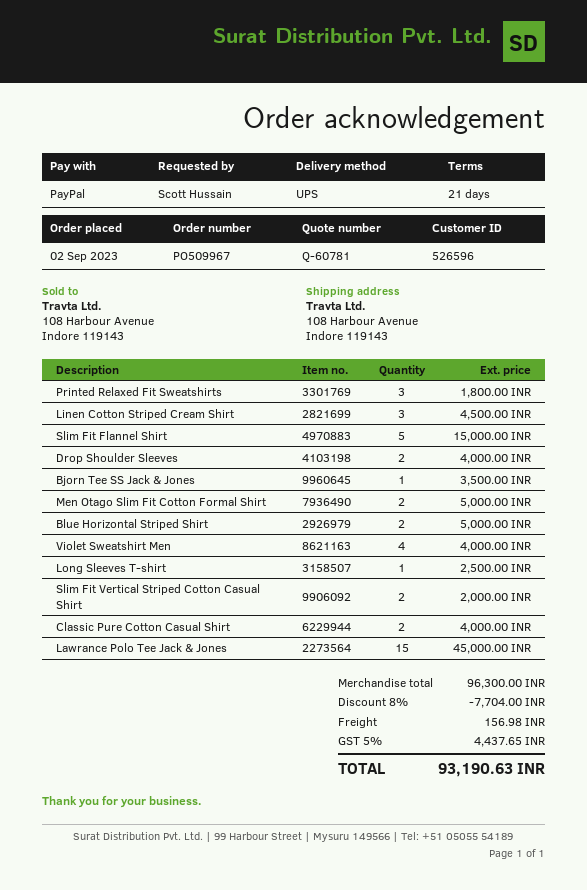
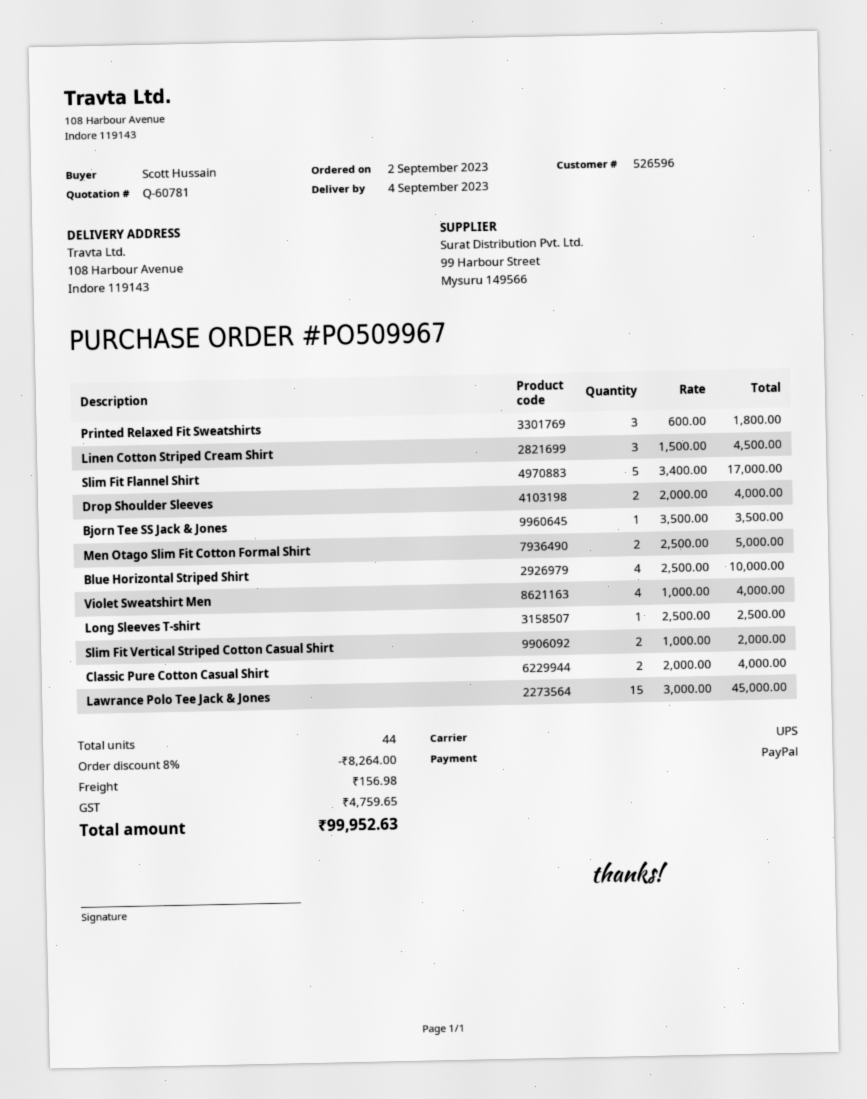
Slim Fit Flannel Shirt: 5 for 15000.00 -> 5 for 17000.00
Blue Horizontal Striped Shirt: 2 for 5000.00 -> 4 for 10000.00
discount: 8% = 7704.00 -> 8% = 8264.00
tax: 4437.65 -> 4759.65
total: 93190.63 -> 99952.63

